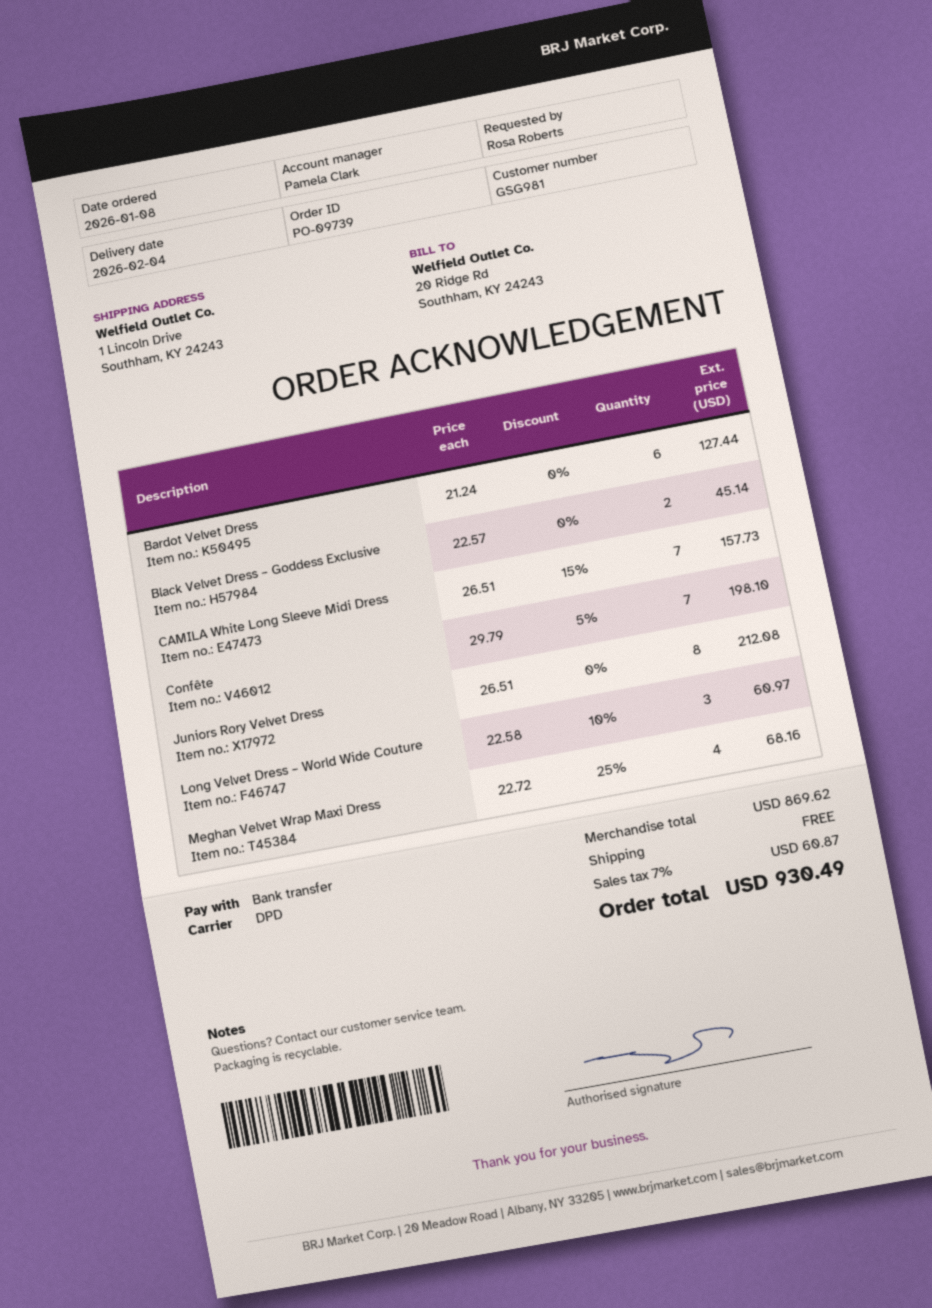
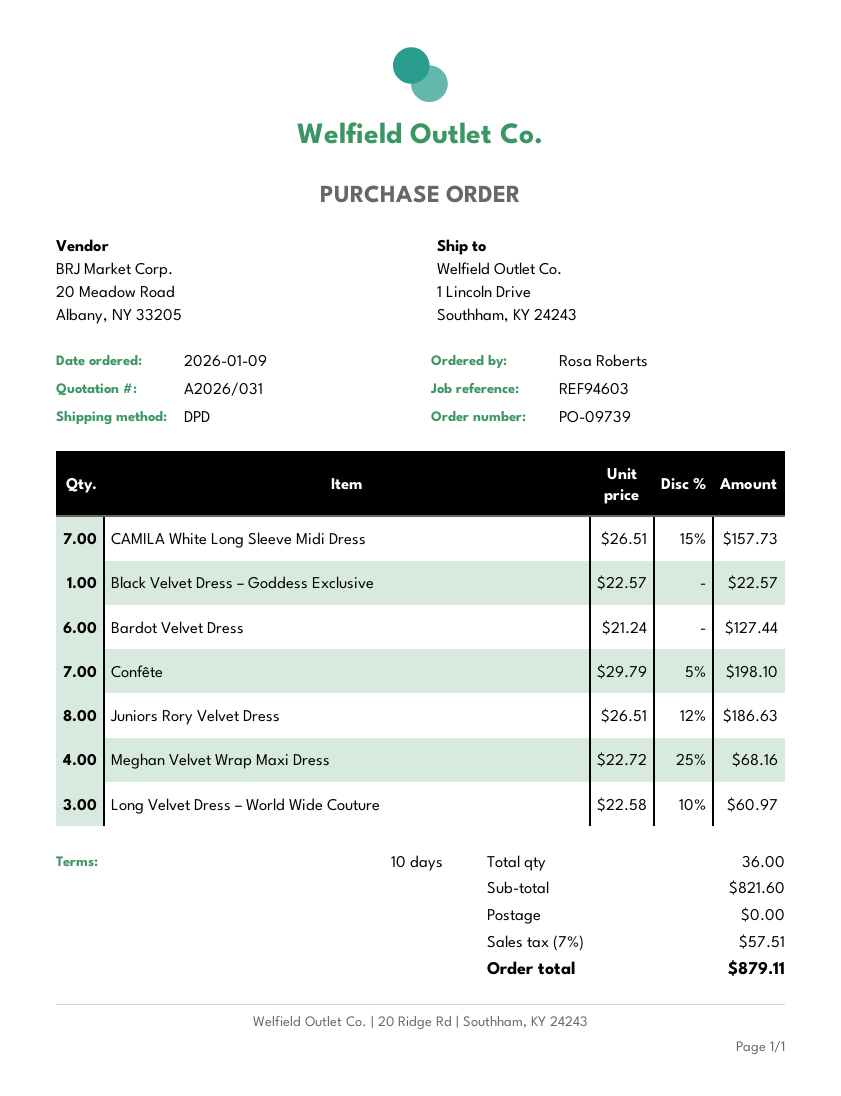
order date: 2026-01-08 -> 2026-01-09
Black Velvet Dress – Goddess Exclusive: 2 x 22.57 = 45.14 -> 1 x 22.57 = 22.57
Juniors Rory Velvet Dress: 8 x 26.51 = 212.08 -> 8 x 26.51 - 12% = 186.63
subtotal: 869.62 -> 821.60
tax: 7% = 60.87 -> 7% = 57.51
total: 930.49 -> 879.11

